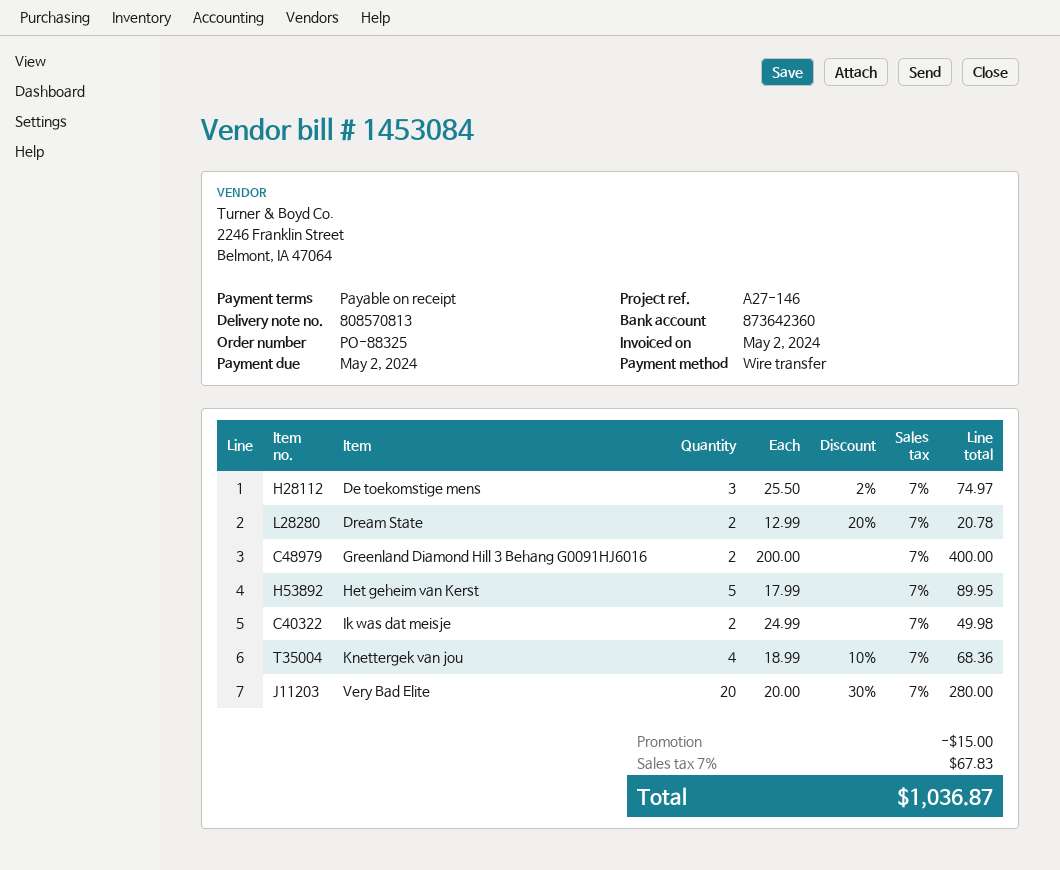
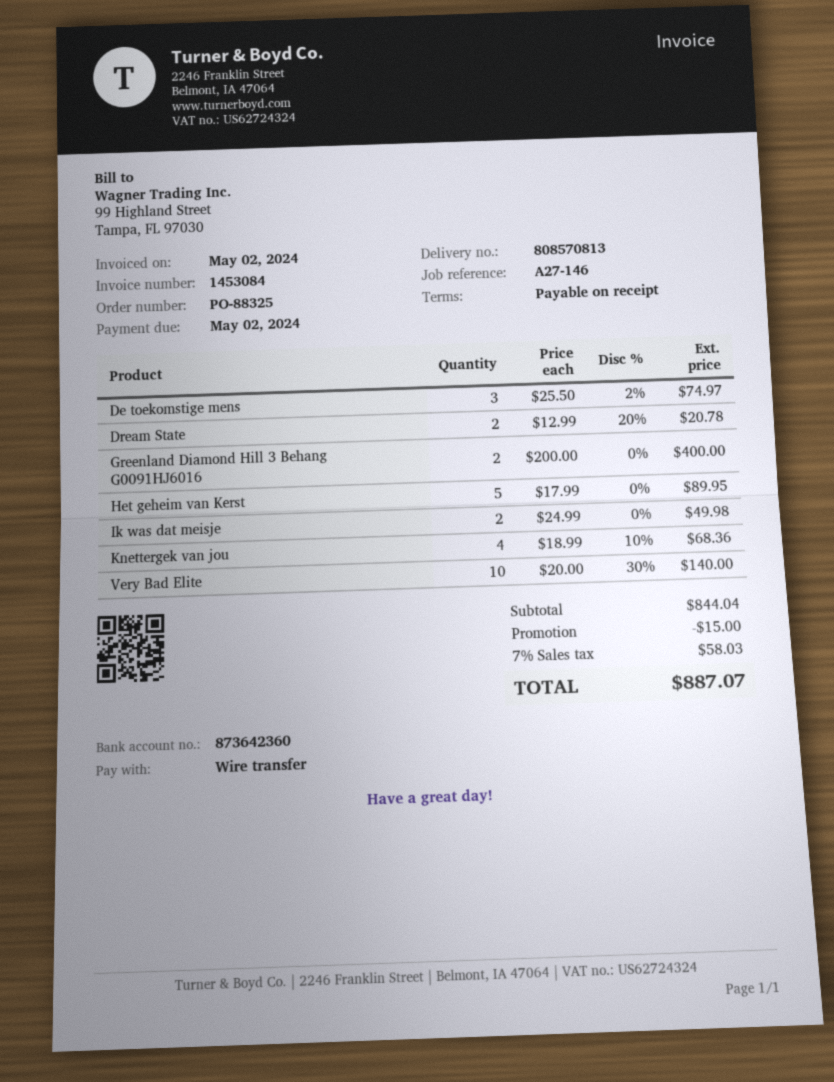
Very Bad Elite: 20 x 20.00 - 30% = 280.00 -> 10 x 20.00 - 30% = 140.00
tax: 7% = 67.83 -> 7% = 58.03
total: 1036.87 -> 887.07

